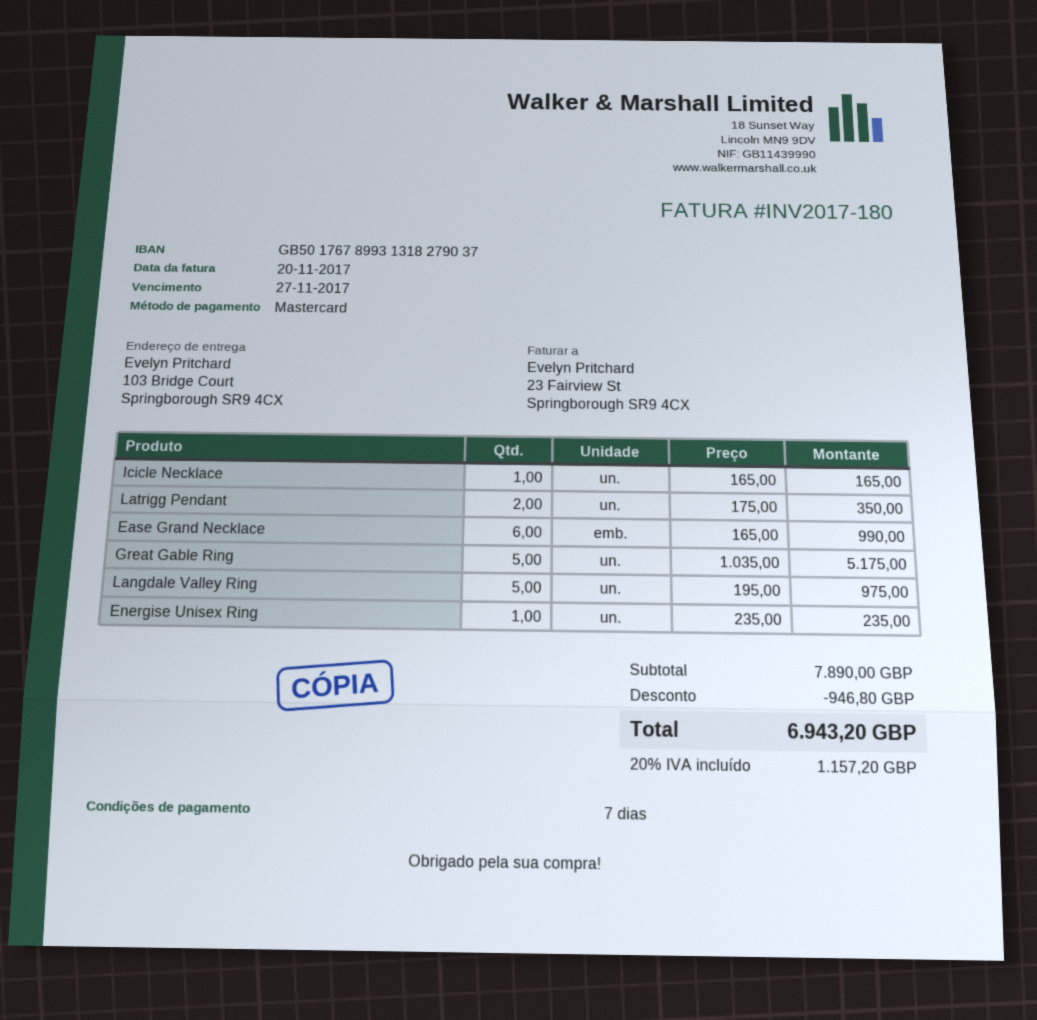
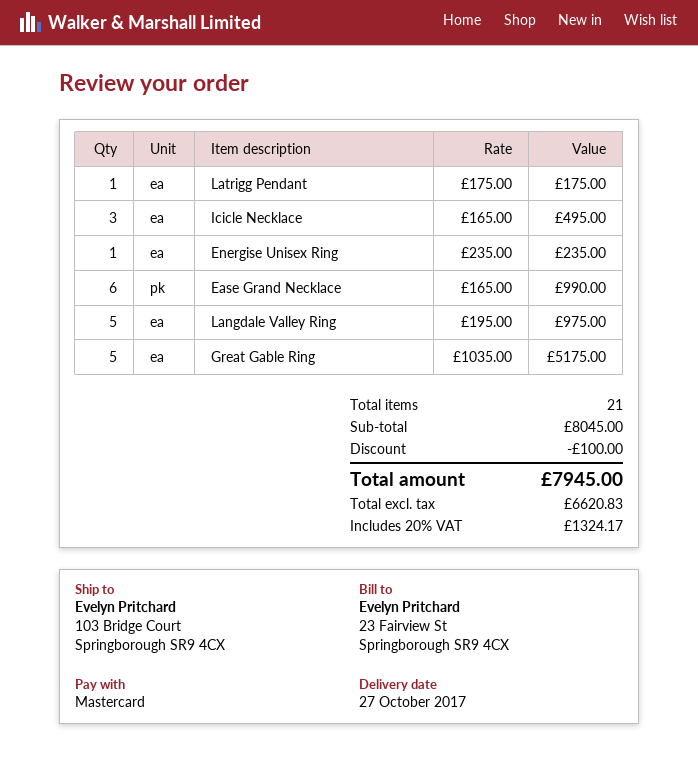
Icicle Necklace: 1 x 165.00 = 165.00 -> 3 x 165.00 = 495.00
Latrigg Pendant: 2 x 175.00 = 350.00 -> 1 x 175.00 = 175.00
subtotal: 7890.00 -> 8045.00
discount: 946.80 -> 100.00
tax: 20% = 1157.20 -> 20% = 1324.17
total: 6943.20 -> 7945.00

